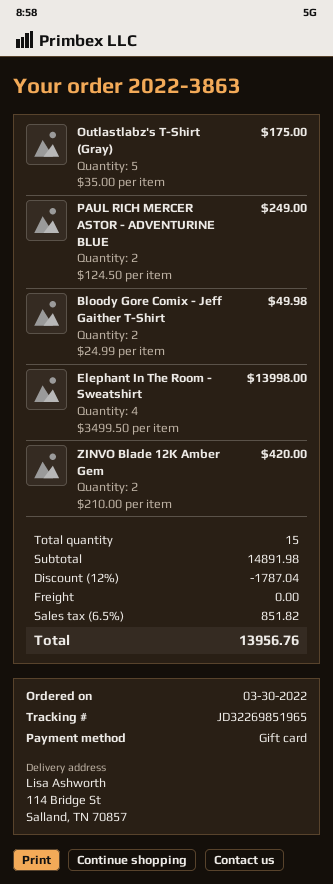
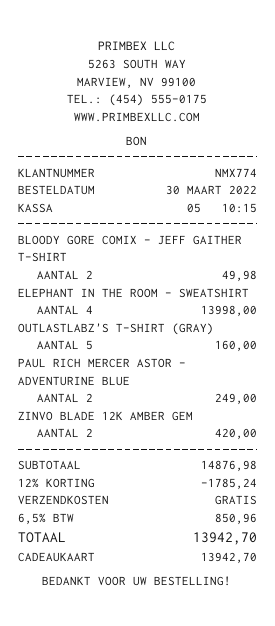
Outlastlabz's T-Shirt (Gray): 5 for 175.00 -> 5 for 160.00
subtotal: 14891.98 -> 14876.98
discount: 12% = 1787.04 -> 12% = 1785.24
tax: 6.5% = 851.82 -> 6.5% = 850.96
total: 13956.76 -> 13942.70

